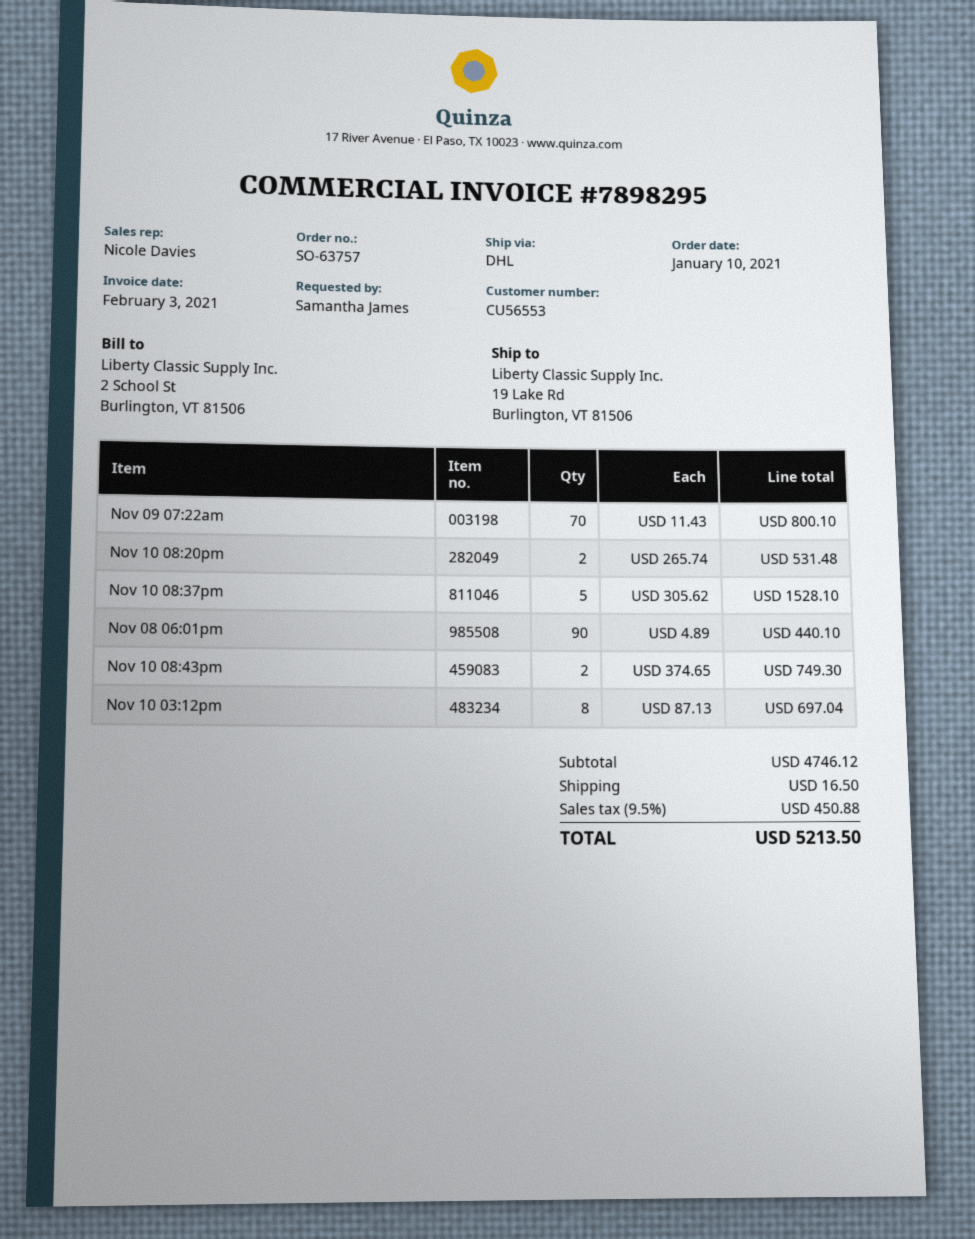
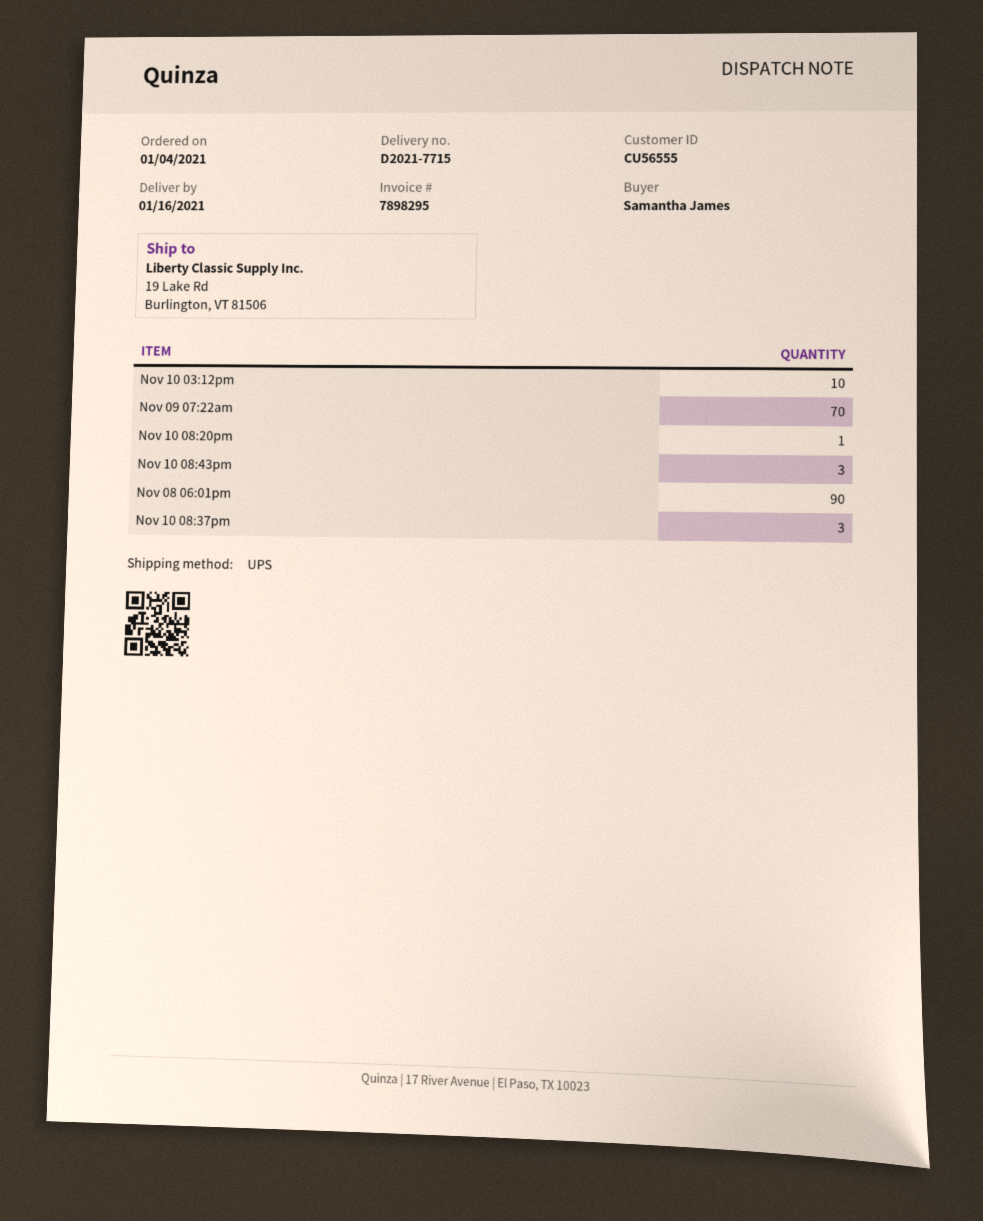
order date: 2021-01-10 -> 2021-01-04
customer number: CU56553 -> CU56555
shipping method: DHL -> UPS
Nov 10 08:20pm: 2 -> 1
Nov 10 08:37pm: 5 -> 3
Nov 10 08:43pm: 2 -> 3
Nov 10 03:12pm: 8 -> 10

